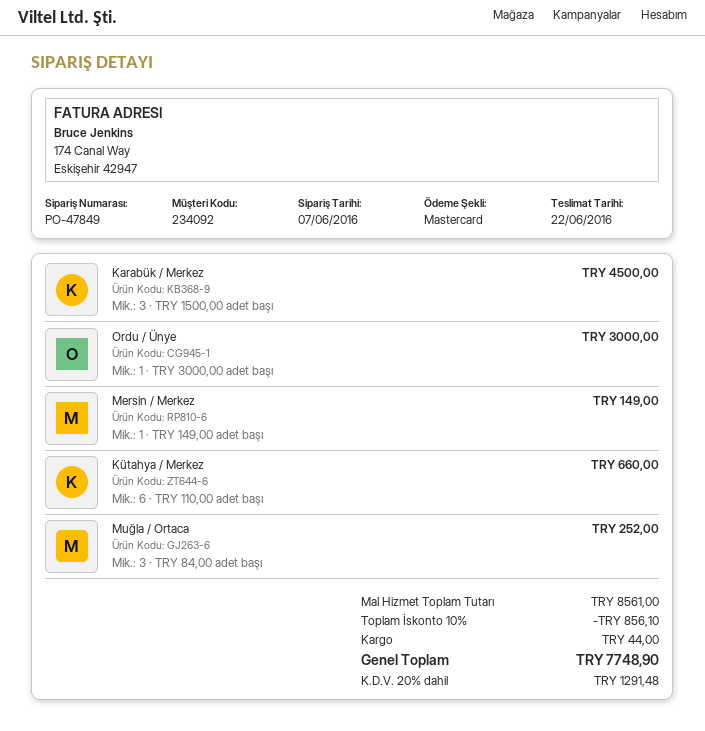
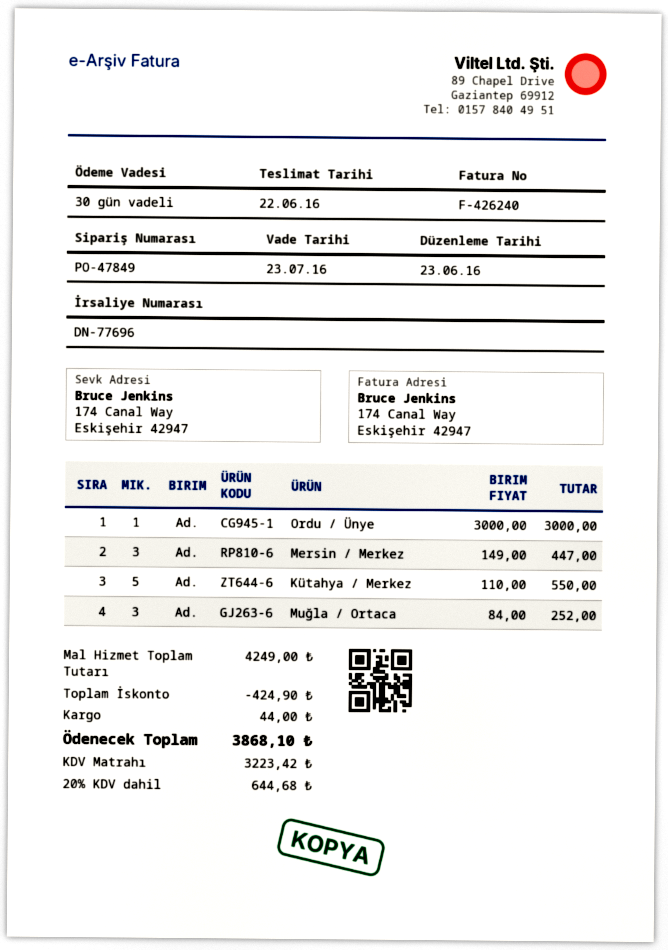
Karabük / Merkez: 3 x 1500.00 = 4500.00 -> none
Mersin / Merkez: 1 x 149.00 = 149.00 -> 3 x 149.00 = 447.00
Kütahya / Merkez: 6 x 110.00 = 660.00 -> 5 x 110.00 = 550.00
subtotal: 8561.00 -> 4249.00
discount: 856.10 -> 424.90
tax: 20% = 1291.48 -> 20% = 644.68
total: 7748.90 -> 3868.10

